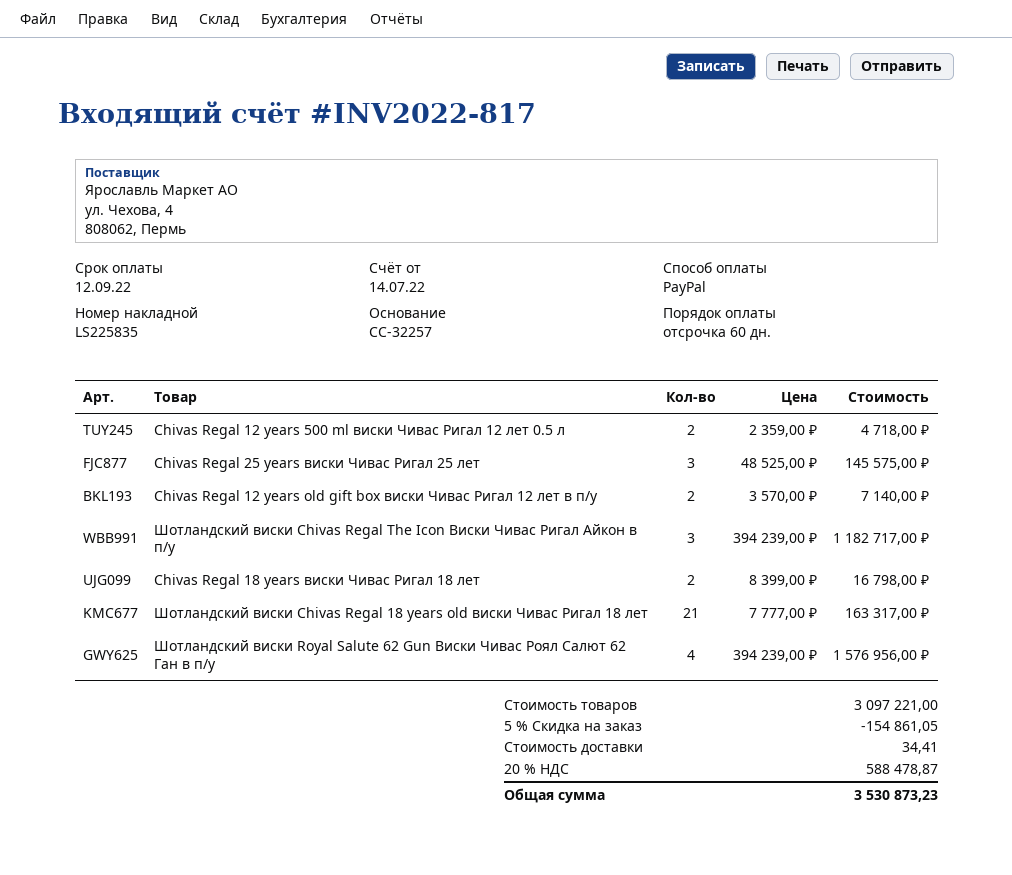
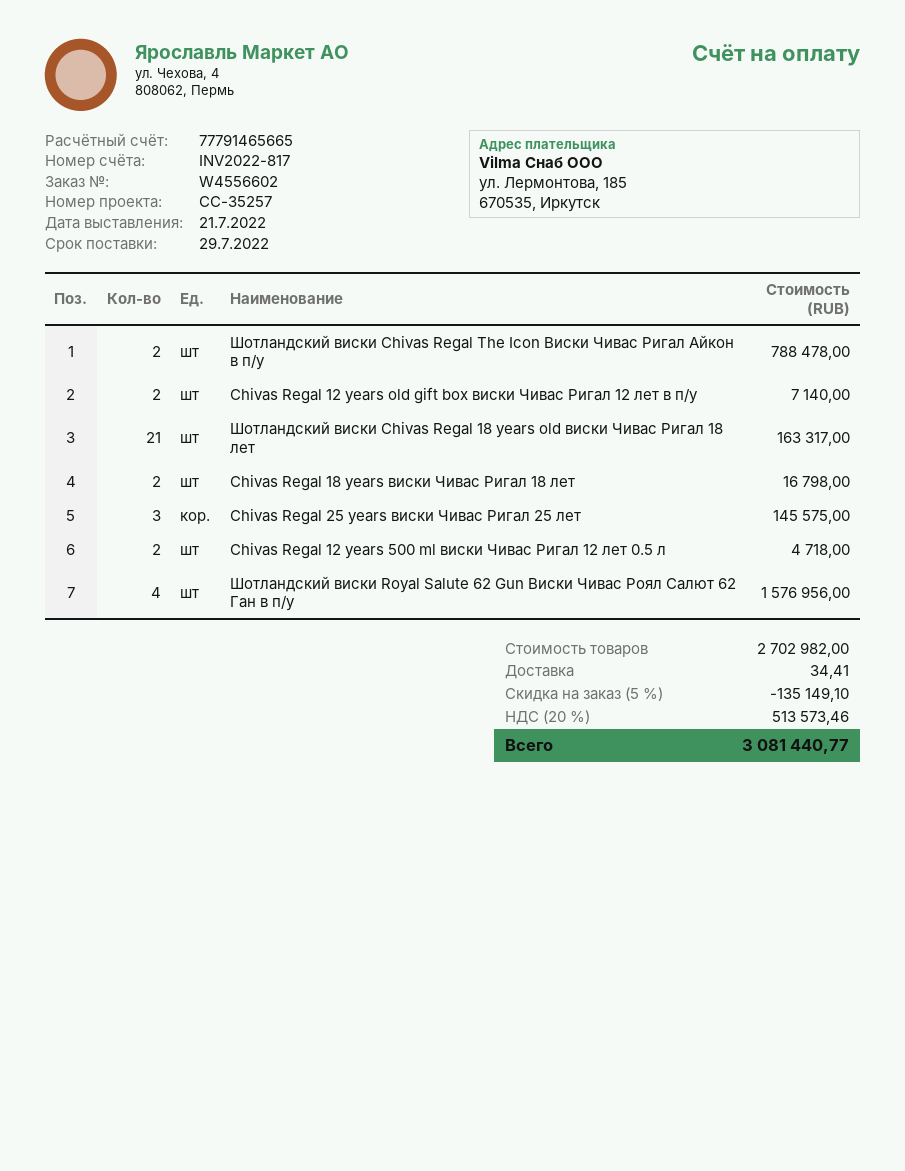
invoice date: 2022-07-14 -> 2022-07-21
reference: CC-32257 -> CC-35257
Шотландский виски Chivas Regal The Icon Виски Чивас Ригал Айкон в п/у: 3 for 1182717.00 -> 2 for 788478.00
subtotal: 3097221.00 -> 2702982.00
discount: 5% = 154861.05 -> 5% = 135149.10
tax: 20% = 588478.87 -> 20% = 513573.46
total: 3530873.23 -> 3081440.77

